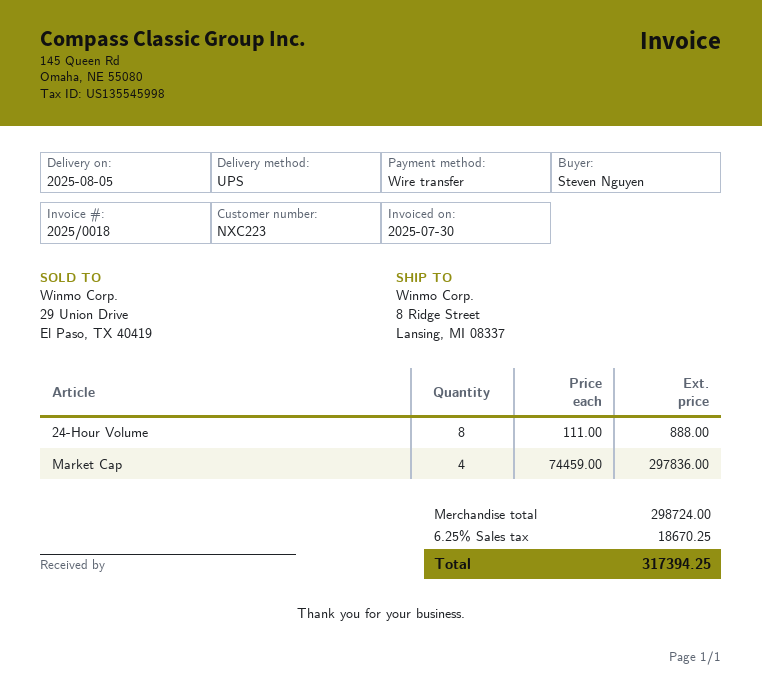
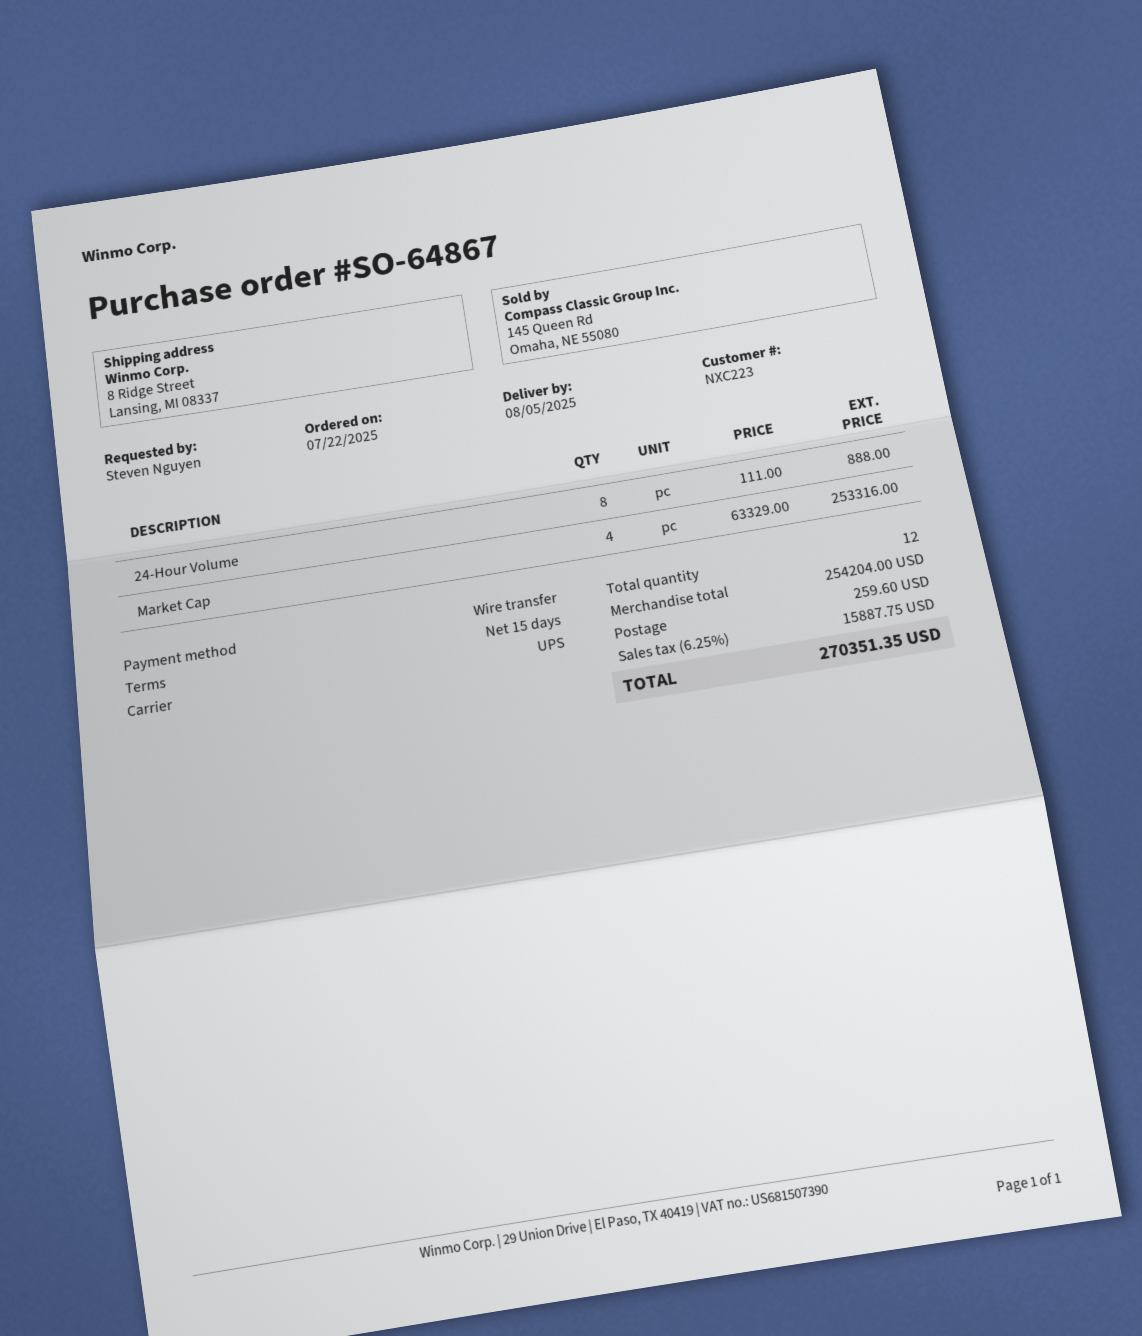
Market Cap: 4 x 74459.00 = 297836.00 -> 4 x 63329.00 = 253316.00
subtotal: 298724.00 -> 254204.00
shipping: none -> 259.60
tax: 6.25% = 18670.25 -> 6.25% = 15887.75
total: 317394.25 -> 270351.35

